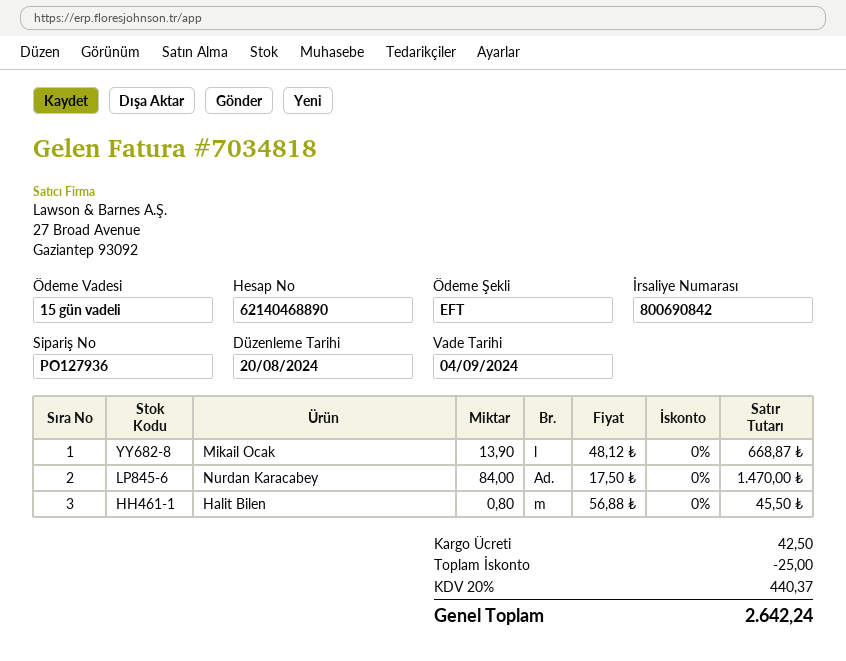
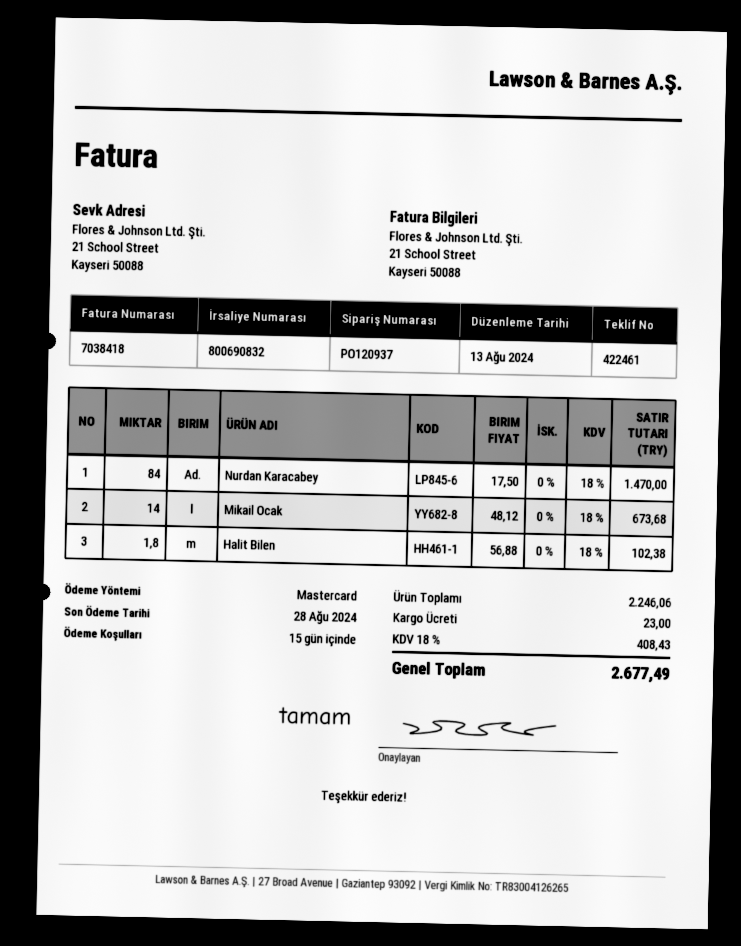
order number: PO127936 -> PO120937
delivery note number: 800690842 -> 800690832
invoice number: 7034818 -> 7038418
invoice date: 2024-08-20 -> 2024-08-13
due date: 2024-09-04 -> 2024-08-28
payment method: bank transfer -> Mastercard
Mikail Ocak: 13.9 x 48.12 = 668.87 -> 14 x 48.12 = 673.68
Halit Bilen: 0.8 x 56.88 = 45.50 -> 1.8 x 56.88 = 102.38
discount: 25.00 -> none
shipping: 42.50 -> 23.00
tax: 20% = 440.37 -> 18% = 408.43
total: 2642.24 -> 2677.49

